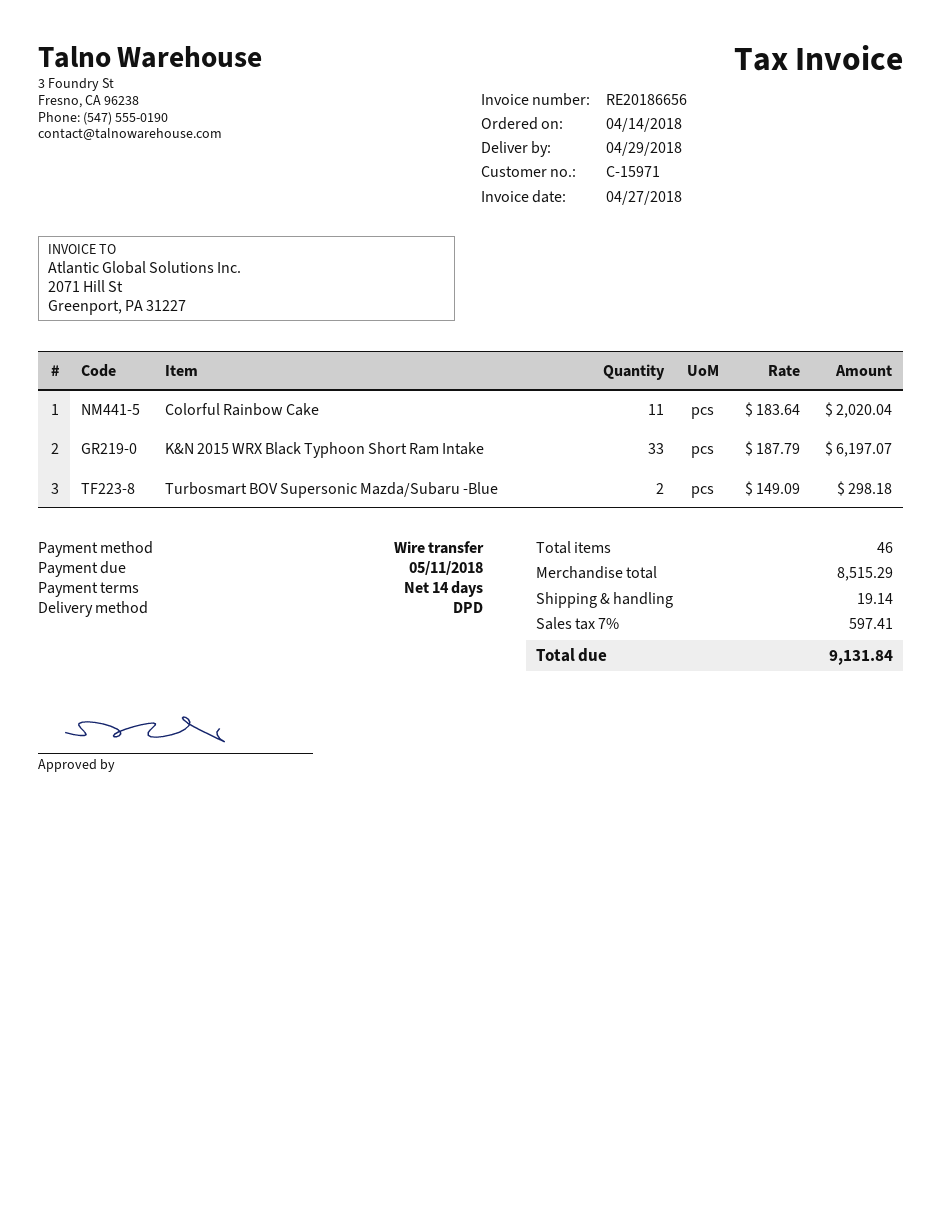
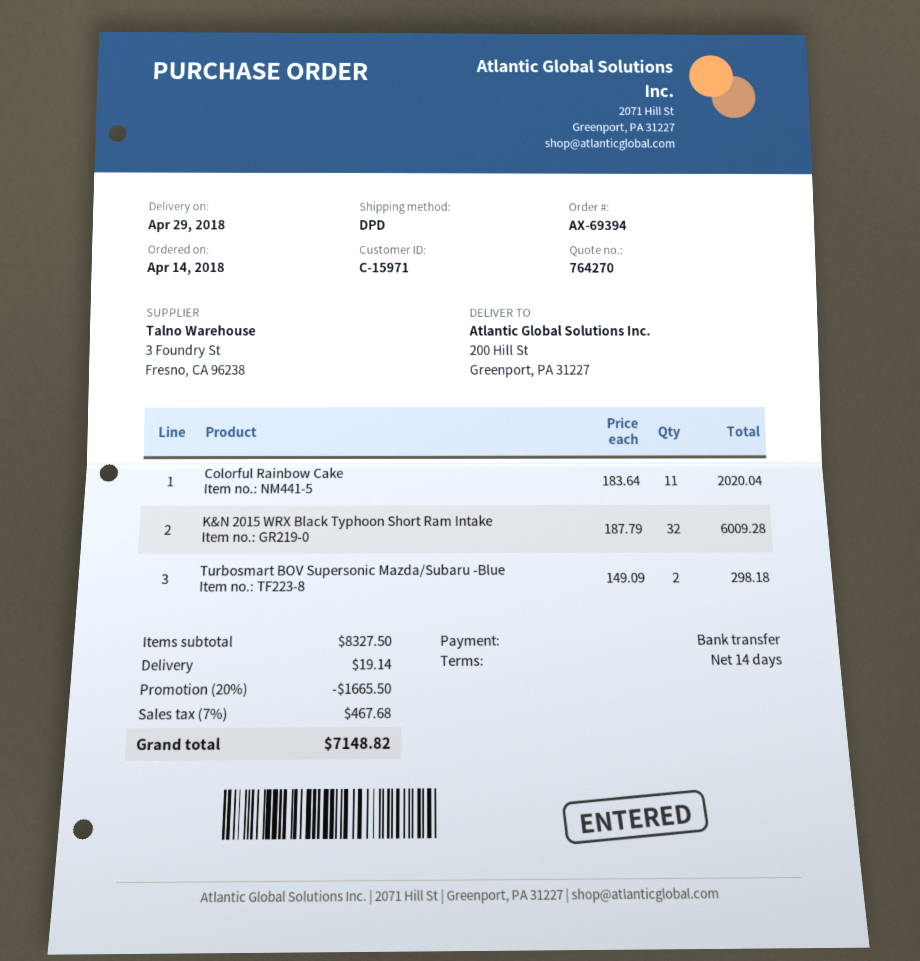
K&N 2015 WRX Black Typhoon Short Ram Intake: 33 x 187.79 = 6197.07 -> 32 x 187.79 = 6009.28
subtotal: 8515.29 -> 8327.50
discount: none -> 20% = 1665.50
tax: 7% = 597.41 -> 7% = 467.68
total: 9131.84 -> 7148.82

